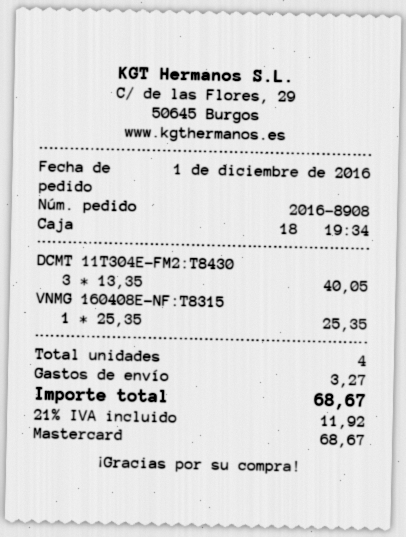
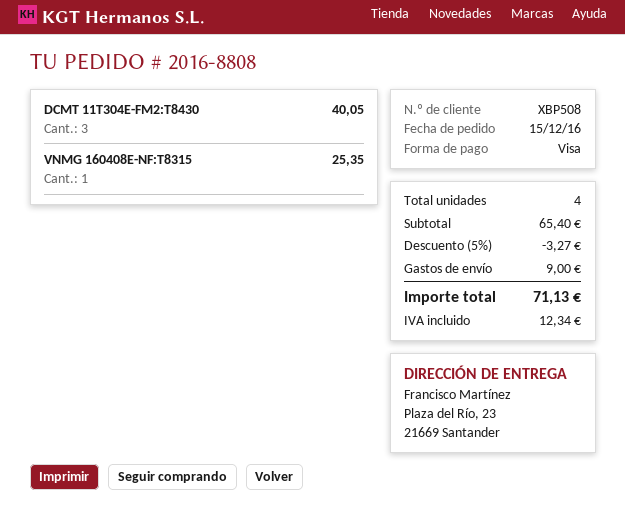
order number: 2016-8908 -> 2016-8808
order date: 2016-12-01 -> 2016-12-15
payment method: Mastercard -> Visa
discount: none -> 5% = 3.27
shipping: 3.27 -> 9.00
tax: 11.92 -> 12.34
total: 68.67 -> 71.13

